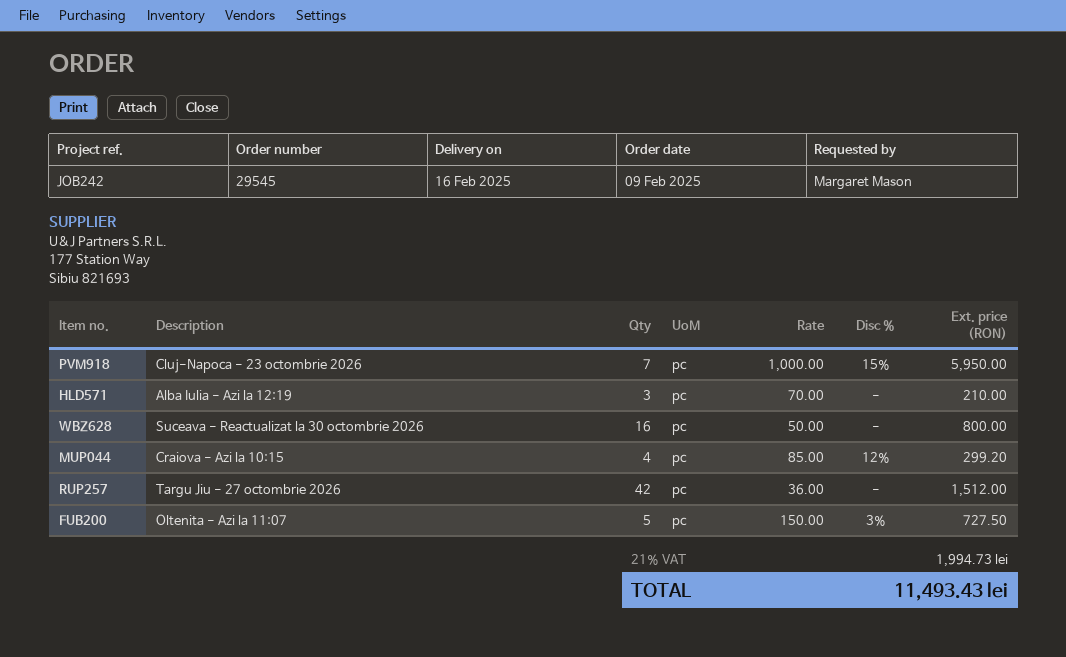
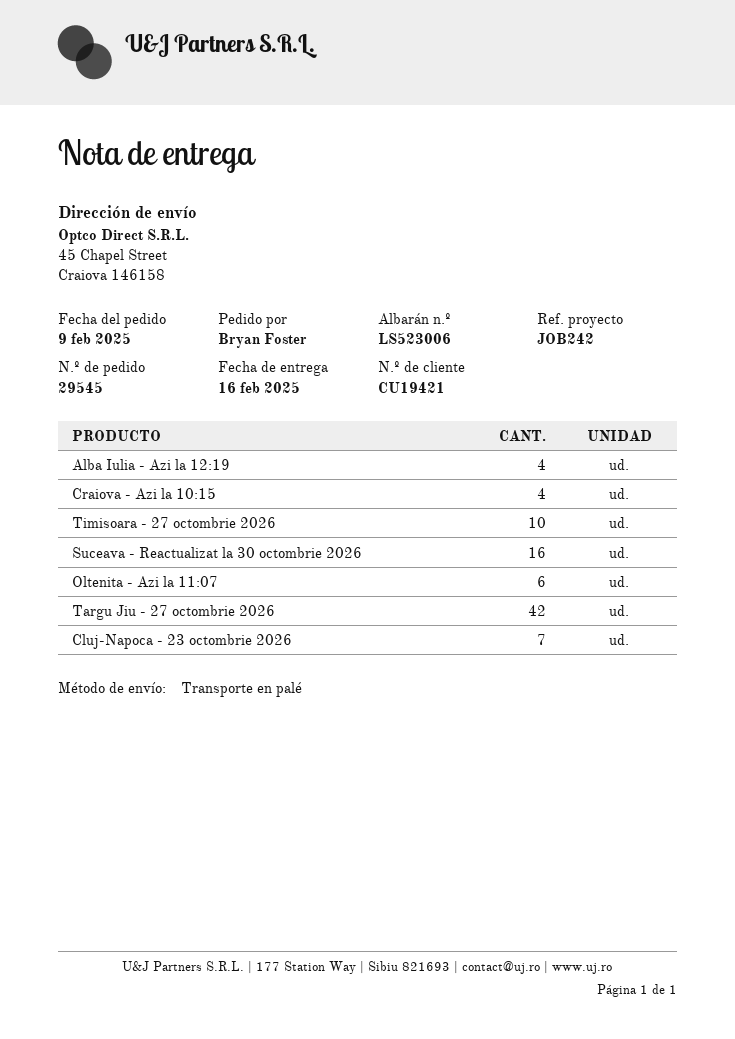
ordered by: Margaret Mason -> Bryan Foster
Alba Iulia - Azi la 12:19: 3 -> 4
Oltenita - Azi la 11:07: 5 -> 6
Timisoara - 27 octombrie 2026: none -> 10

